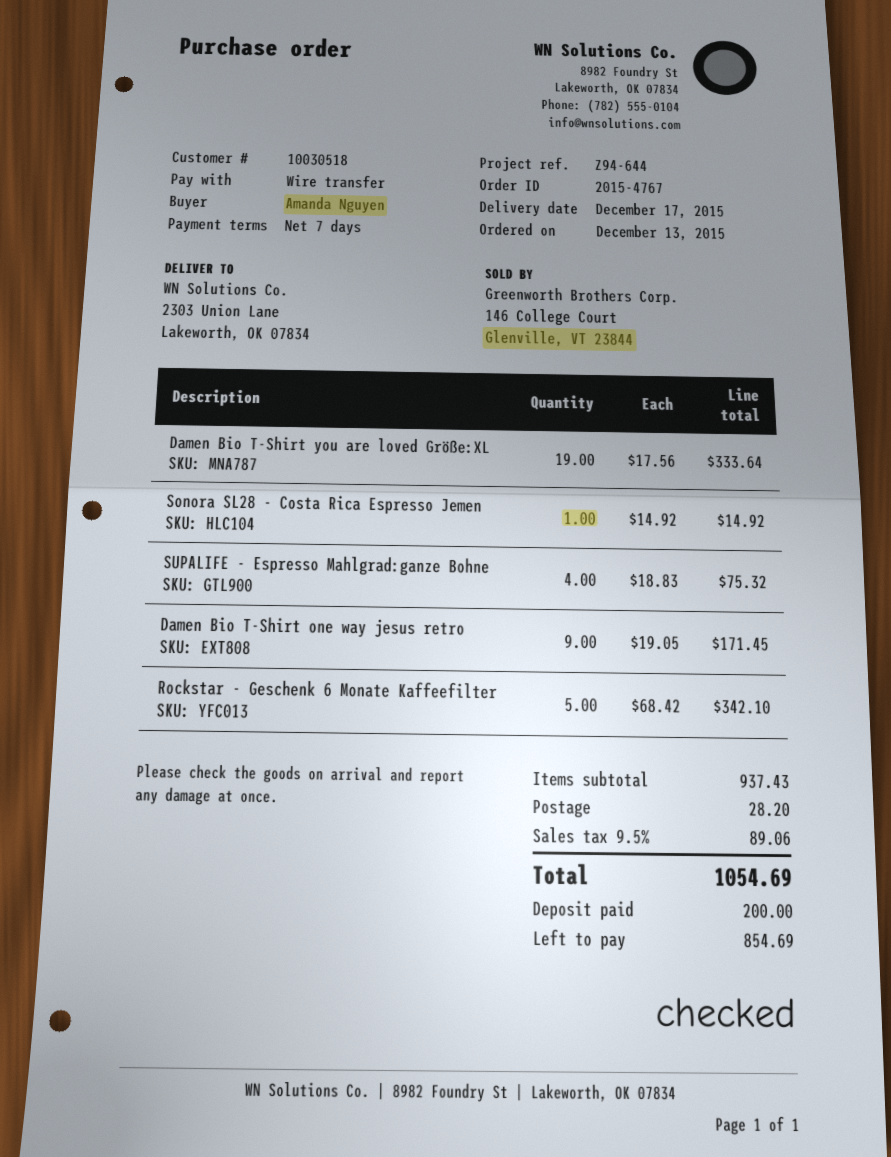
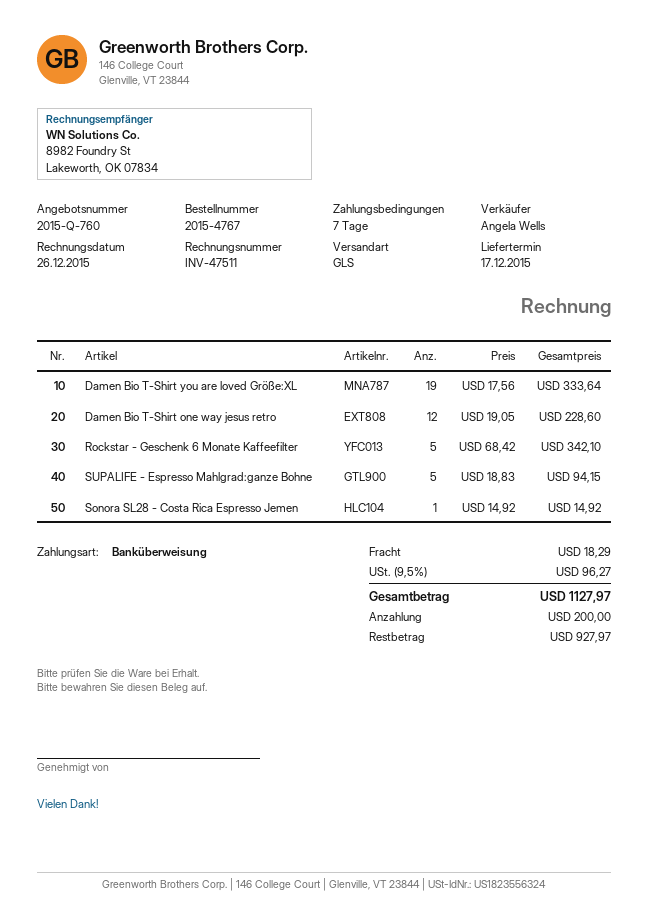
SUPALIFE - Espresso Mahlgrad:ganze Bohne: 4 x 18.83 = 75.32 -> 5 x 18.83 = 94.15
Damen Bio T-Shirt one way jesus retro: 9 x 19.05 = 171.45 -> 12 x 19.05 = 228.60
shipping: 28.20 -> 18.29
tax: 9.5% = 89.06 -> 9.5% = 96.27
total: 1054.69 -> 1127.97
balance: 854.69 -> 927.97

